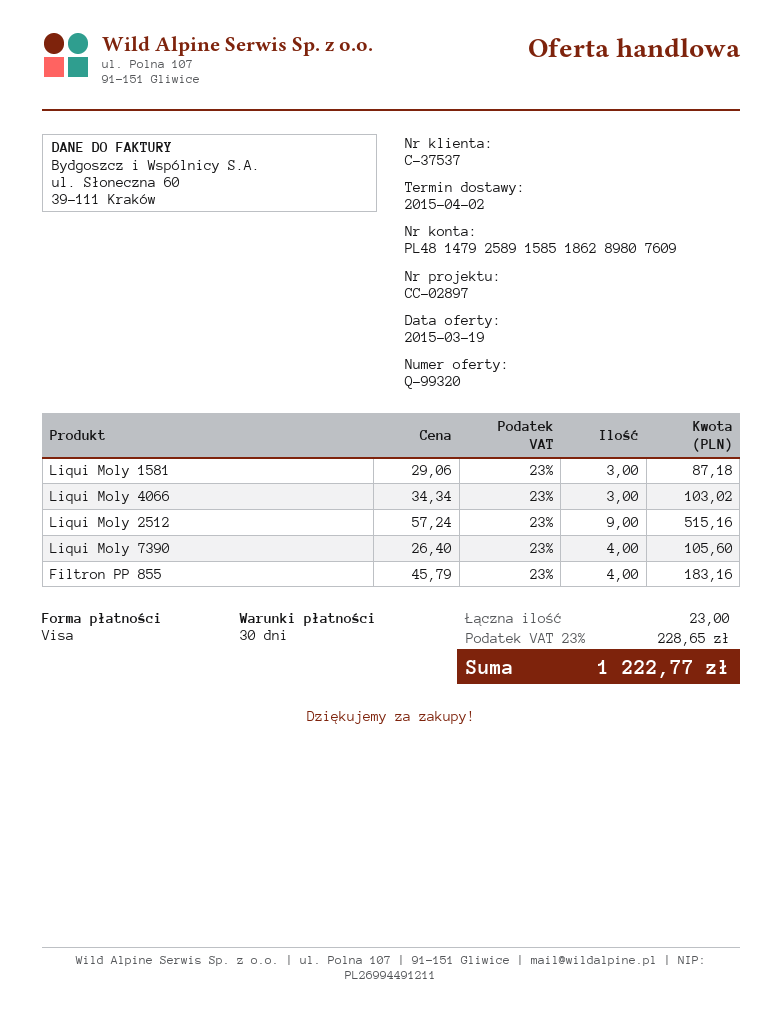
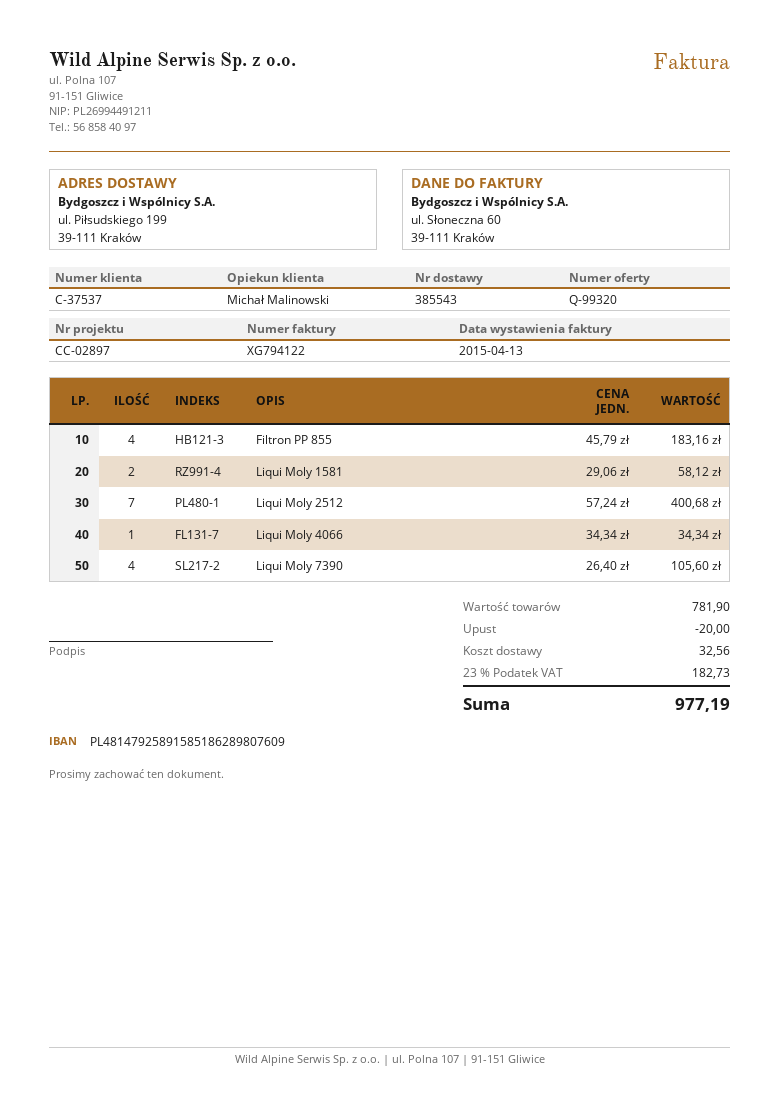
Liqui Moly 1581: 3 x 29.06 = 87.18 -> 2 x 29.06 = 58.12
Liqui Moly 4066: 3 x 34.34 = 103.02 -> 1 x 34.34 = 34.34
Liqui Moly 2512: 9 x 57.24 = 515.16 -> 7 x 57.24 = 400.68
discount: none -> 20.00
shipping: none -> 32.56
tax: 23% = 228.65 -> 23% = 182.73
total: 1222.77 -> 977.19

